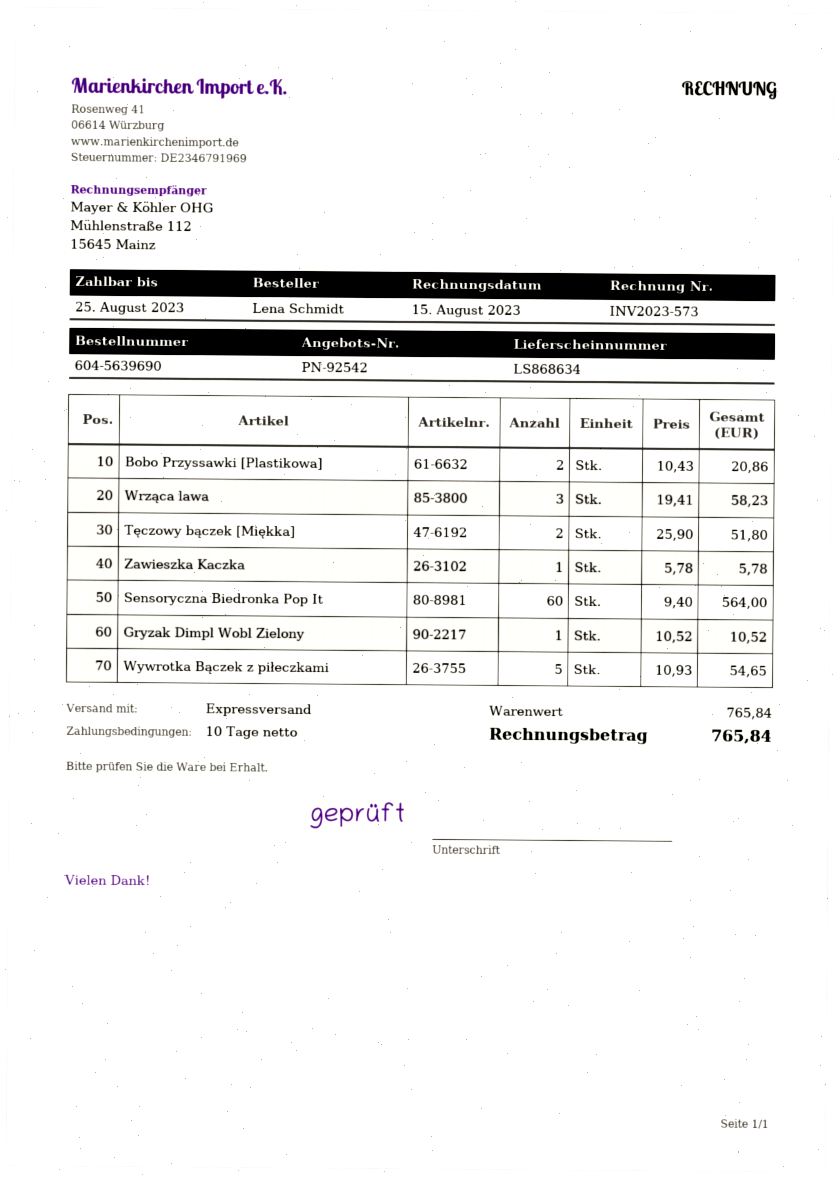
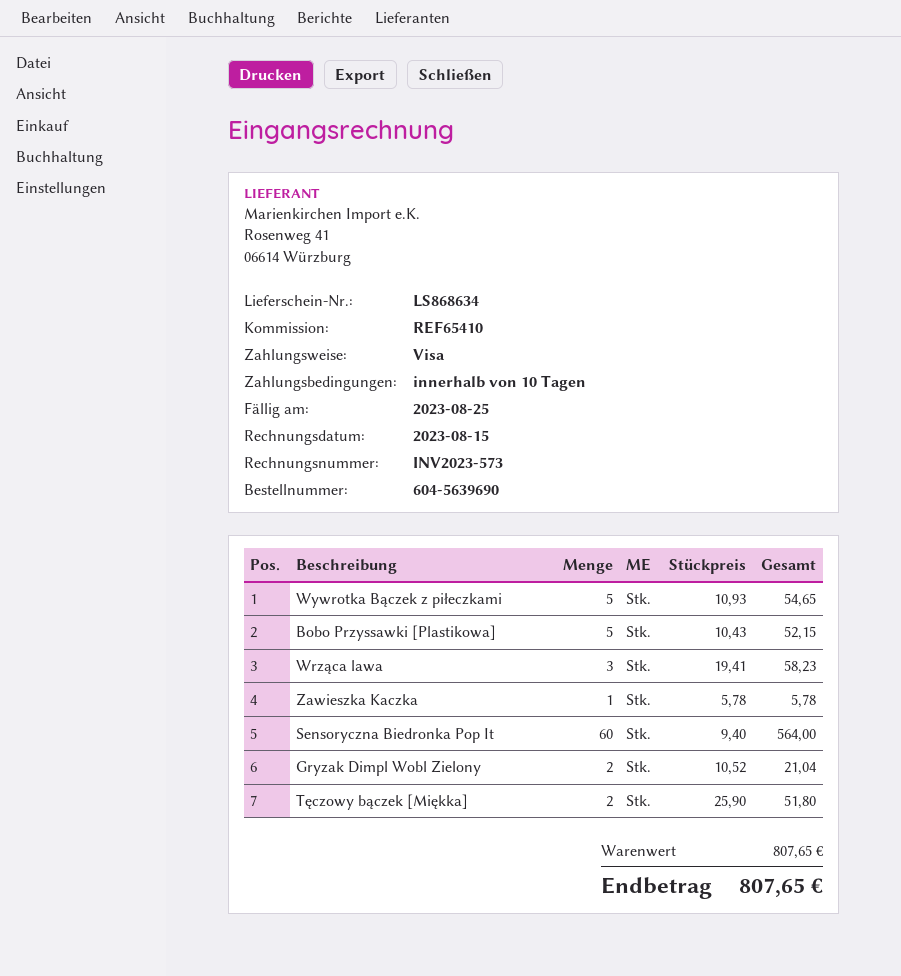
Bobo Przyssawki [Plastikowa]: 2 x 10.43 = 20.86 -> 5 x 10.43 = 52.15
Gryzak Dimpl Wobl Zielony: 1 x 10.52 = 10.52 -> 2 x 10.52 = 21.04
subtotal: 765.84 -> 807.65
total: 765.84 -> 807.65

